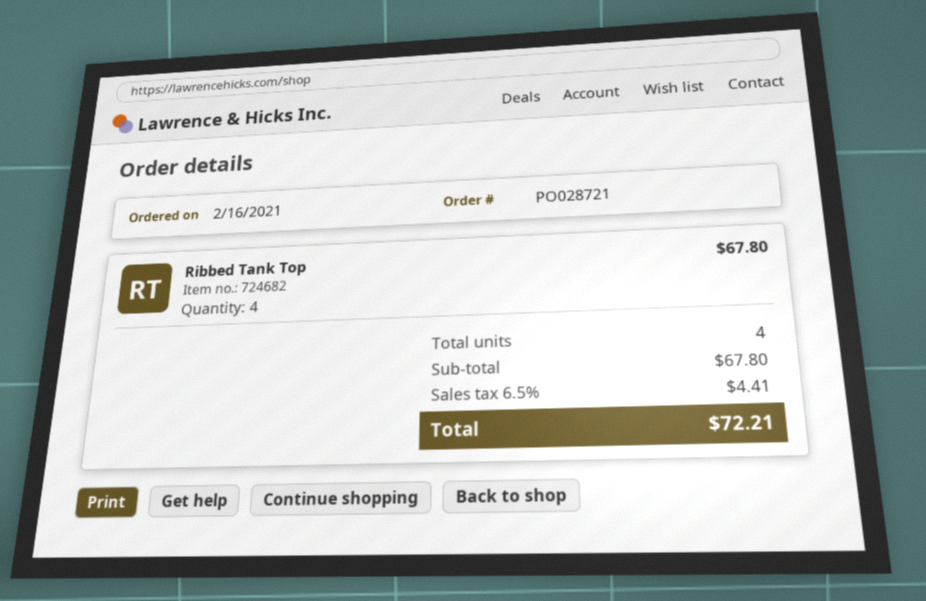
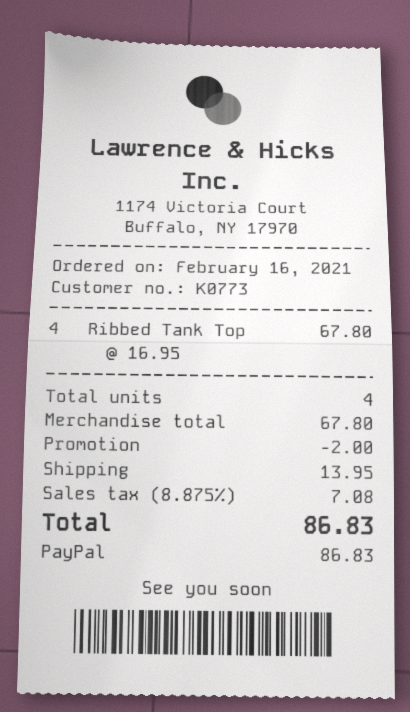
discount: none -> 2.00
shipping: none -> 13.95
tax: 6.5% = 4.41 -> 8.875% = 7.08
total: 72.21 -> 86.83

